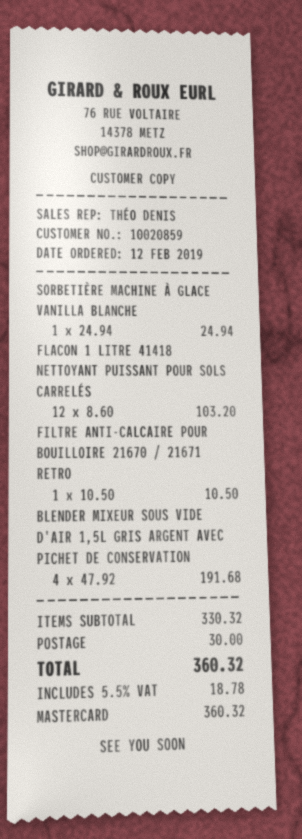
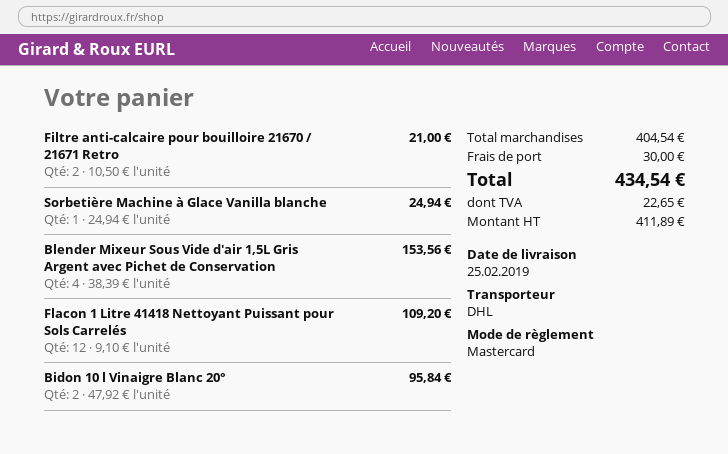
FLACON 1 LITRE 41418 NETTOYANT PUISSANT POUR SOLS CARRELÉS: 12 x 8.60 = 103.20 -> 12 x 9.10 = 109.20
FILTRE ANTI-CALCAIRE POUR BOUILLOIRE 21670 / 21671 RETRO: 1 x 10.50 = 10.50 -> 2 x 10.50 = 21.00
BLENDER MIXEUR SOUS VIDE D'AIR 1,5L GRIS ARGENT AVEC PICHET DE CONSERVATION: 4 x 47.92 = 191.68 -> 4 x 38.39 = 153.56
Bidon 10 l Vinaigre Blanc 20°: none -> 2 x 47.92 = 95.84
subtotal: 330.32 -> 404.54
tax: 18.78 -> 22.65
total: 360.32 -> 434.54

